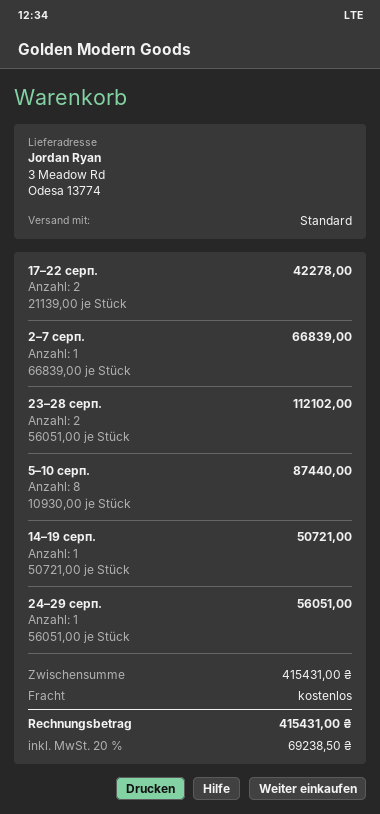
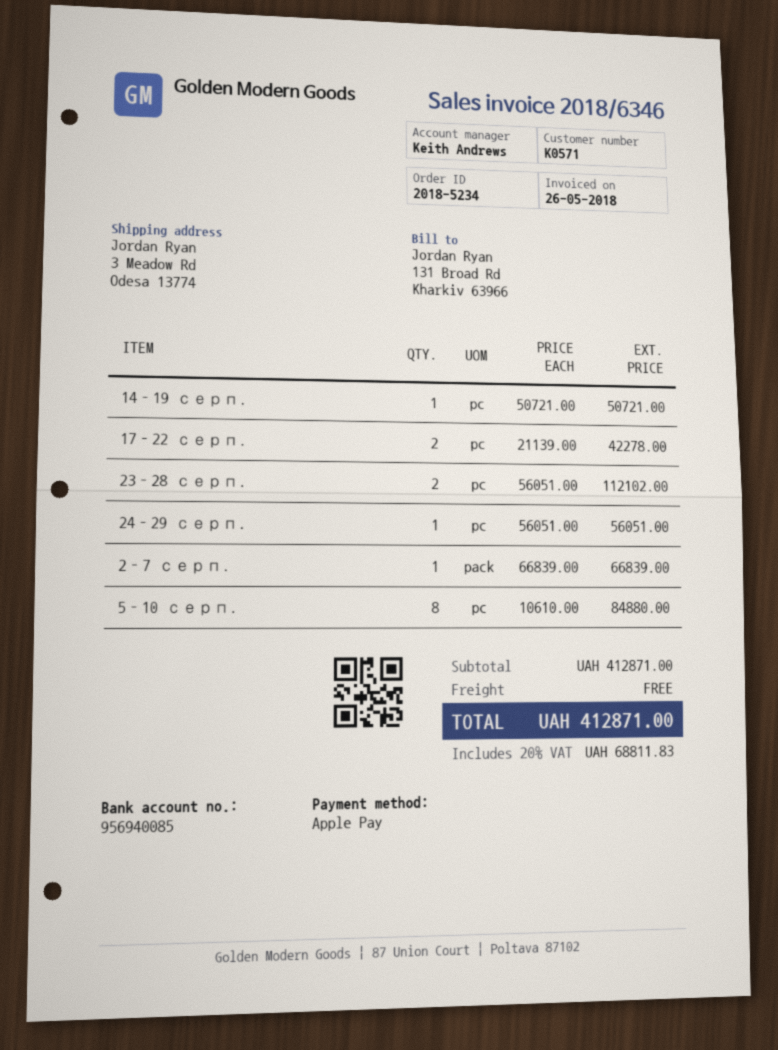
5–10 серп.: 8 x 10930.00 = 87440.00 -> 8 x 10610.00 = 84880.00
subtotal: 415431.00 -> 412871.00
tax: 20% = 69238.50 -> 20% = 68811.83
total: 415431.00 -> 412871.00

